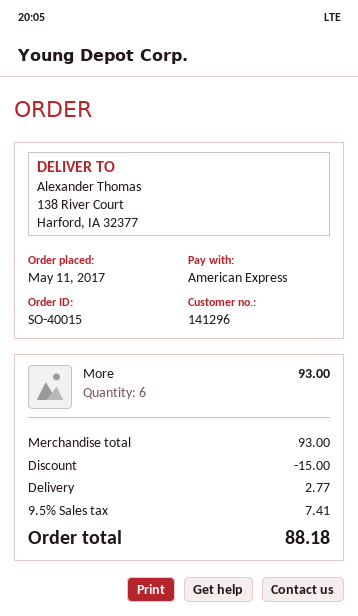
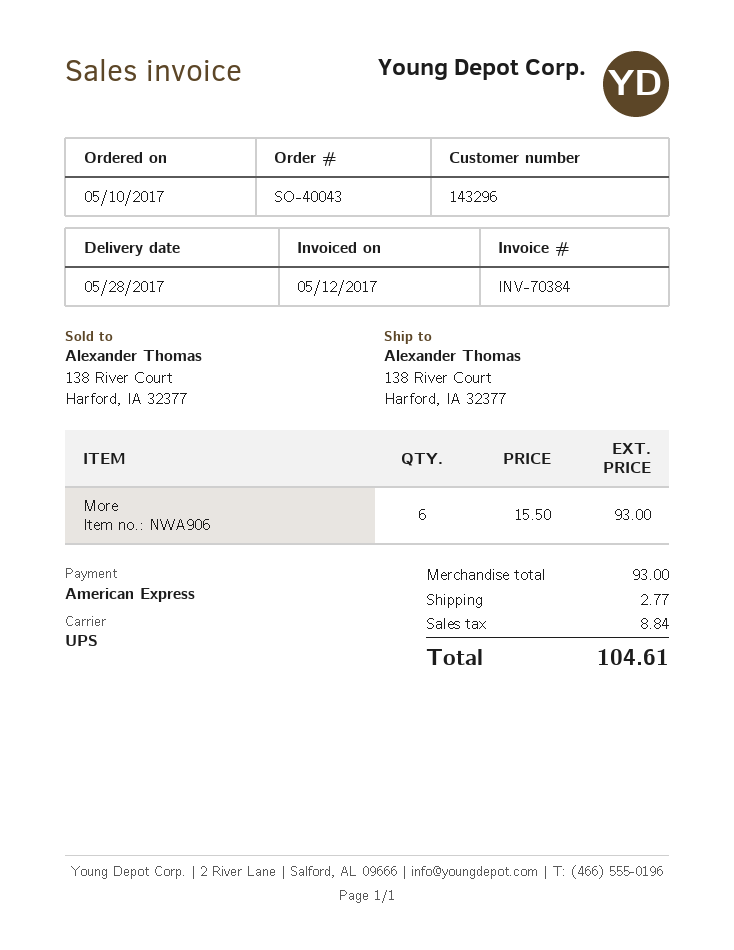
order number: SO-40015 -> SO-40043
order date: 2017-05-11 -> 2017-05-10
customer number: 141296 -> 143296
discount: 15.00 -> none
tax: 7.41 -> 8.84
total: 88.18 -> 104.61

